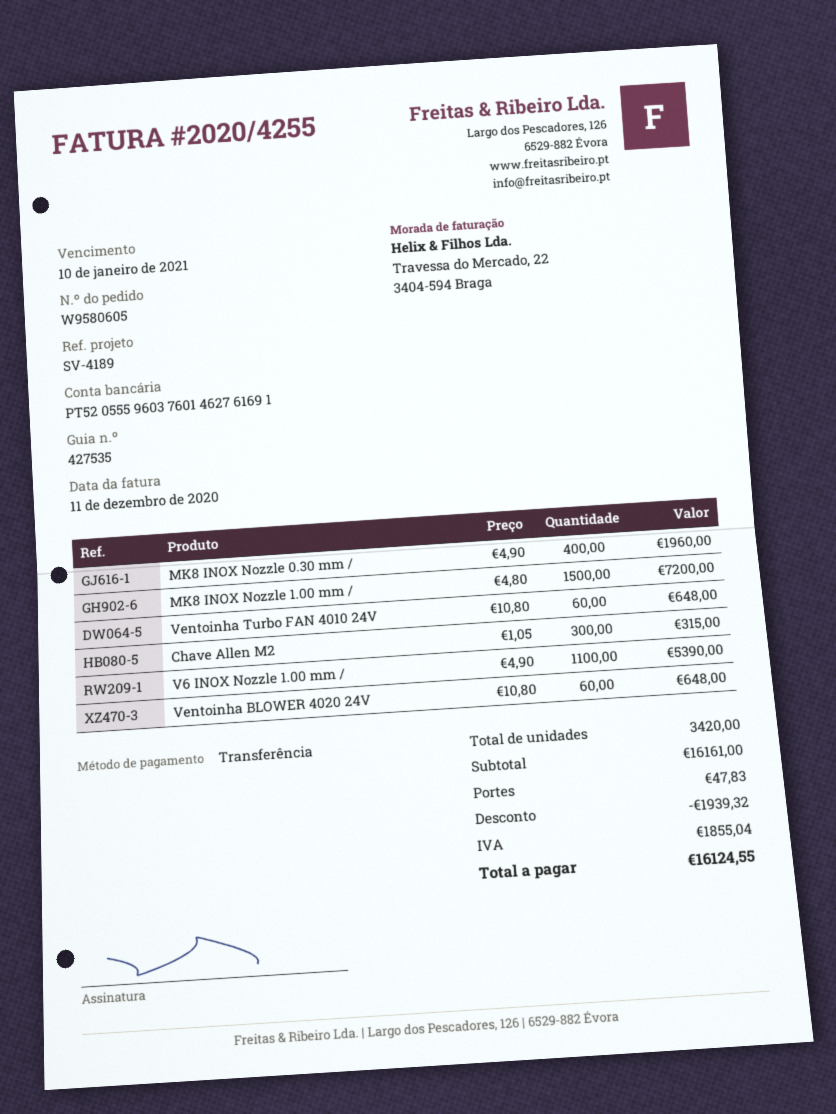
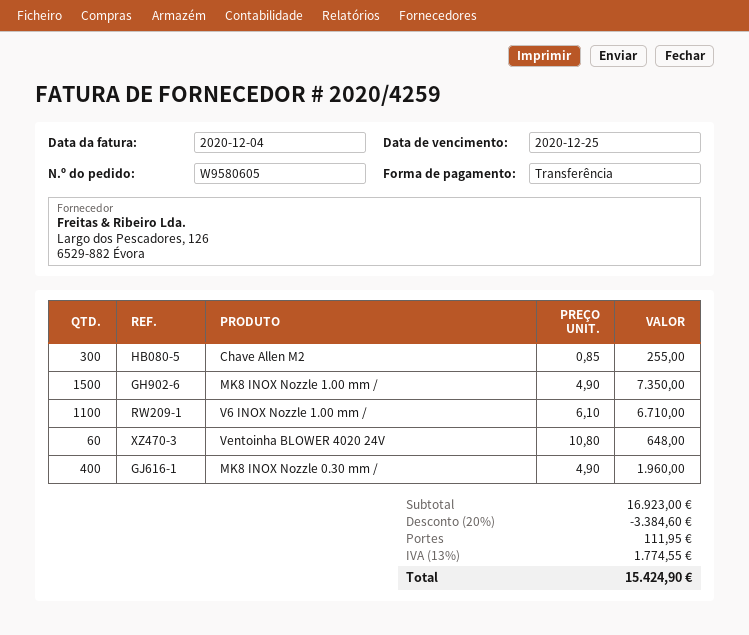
invoice number: 2020/4255 -> 2020/4259
invoice date: 2020-12-11 -> 2020-12-04
due date: 2021-01-10 -> 2020-12-25
MK8 INOX Nozzle 1.00 mm /: 1500 x 4.80 = 7200.00 -> 1500 x 4.90 = 7350.00
Ventoinha Turbo FAN 4010 24V: 60 x 10.80 = 648.00 -> none
Chave Allen M2: 300 x 1.05 = 315.00 -> 300 x 0.85 = 255.00
V6 INOX Nozzle 1.00 mm /: 1100 x 4.90 = 5390.00 -> 1100 x 6.10 = 6710.00
subtotal: 16161.00 -> 16923.00
discount: 1939.32 -> 3384.60
shipping: 47.83 -> 111.95
tax: 1855.04 -> 1774.55
total: 16124.55 -> 15424.90

